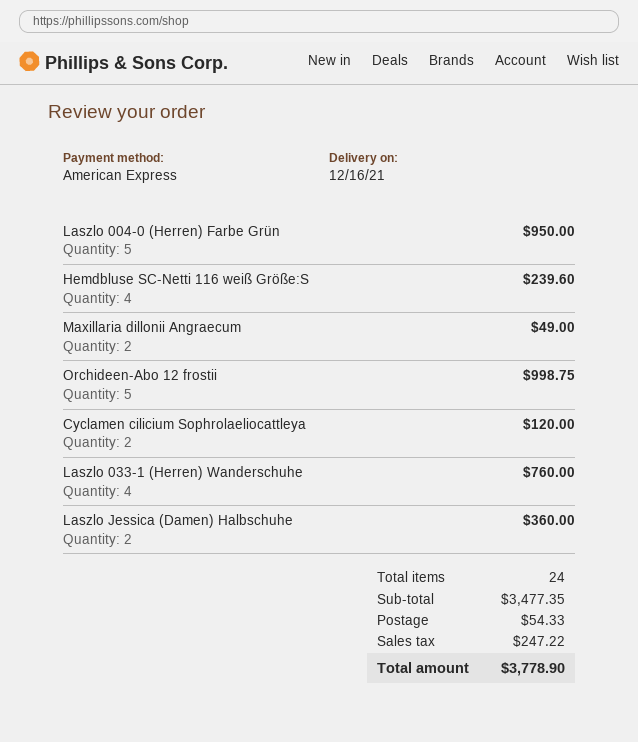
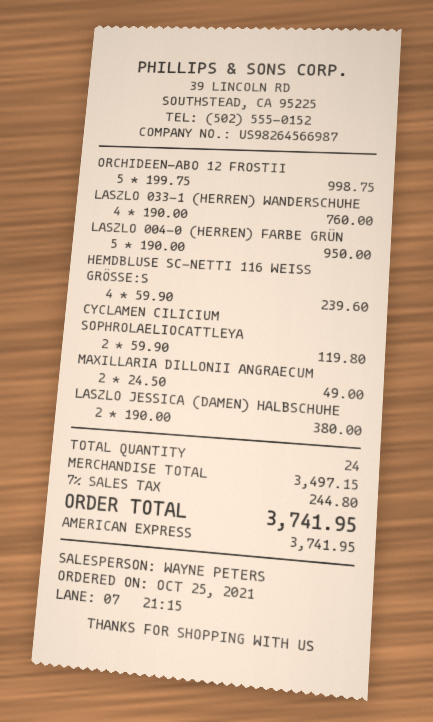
Cyclamen cilicium Sophrolaeliocattleya: 2 for 120.00 -> 2 for 119.80
Laszlo Jessica (Damen) Halbschuhe: 2 for 360.00 -> 2 for 380.00
subtotal: 3477.35 -> 3497.15
shipping: 54.33 -> none
tax: 247.22 -> 244.80
total: 3778.90 -> 3741.95

